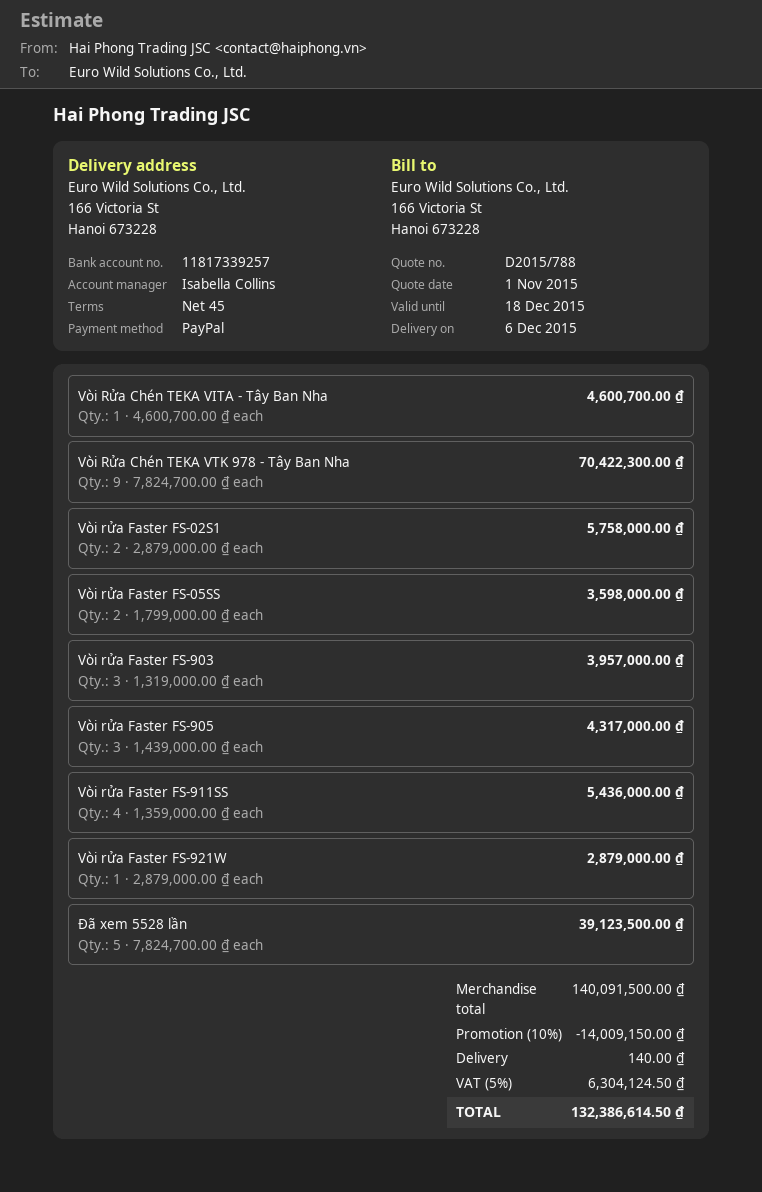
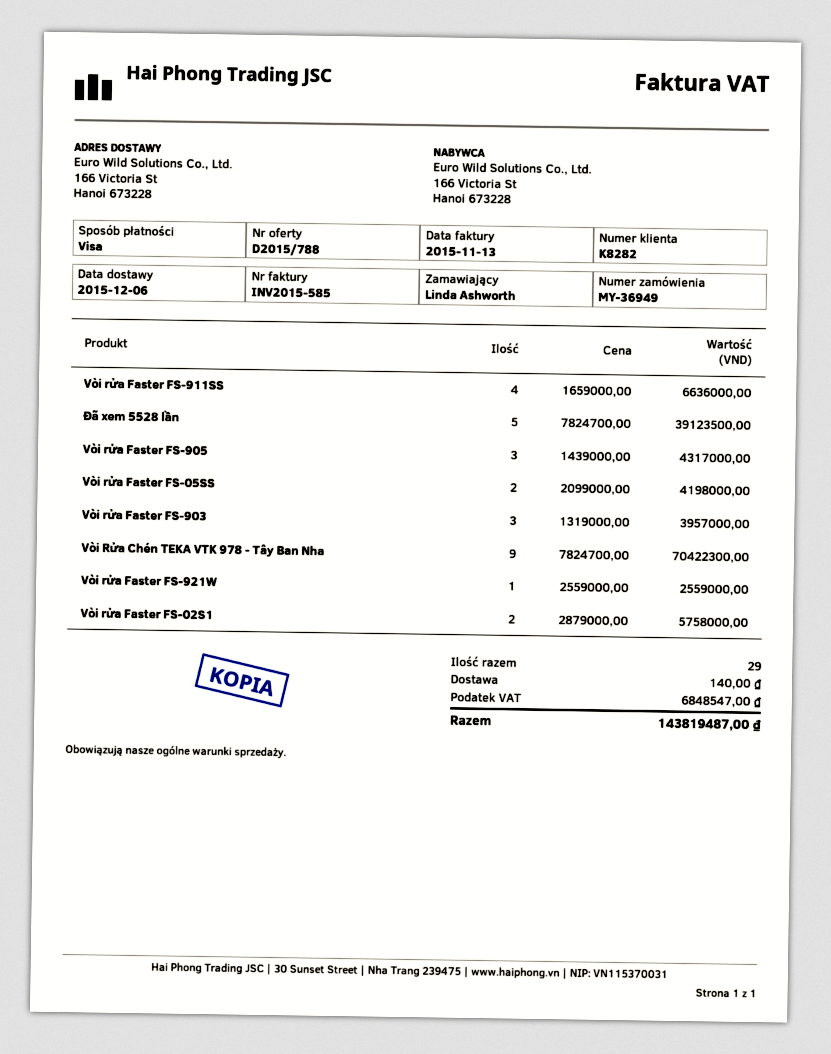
payment method: PayPal -> Visa
Vòi Rửa Chén TEKA VITA - Tây Ban Nha: 1 x 4600700.00 = 4600700.00 -> none
Vòi rửa Faster FS-05SS: 2 x 1799000.00 = 3598000.00 -> 2 x 2099000.00 = 4198000.00
Vòi rửa Faster FS-911SS: 4 x 1359000.00 = 5436000.00 -> 4 x 1659000.00 = 6636000.00
Vòi rửa Faster FS-921W: 1 x 2879000.00 = 2879000.00 -> 1 x 2559000.00 = 2559000.00
discount: 10% = 14009150.00 -> none
tax: 6304124.50 -> 6848547.00
total: 132386614.50 -> 143819487.00

